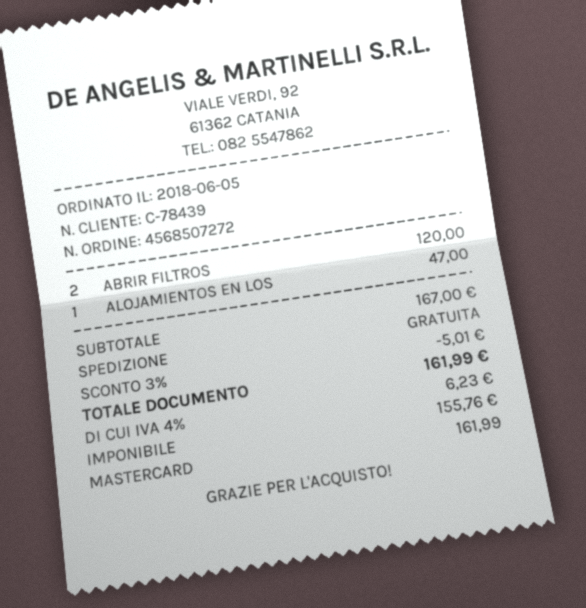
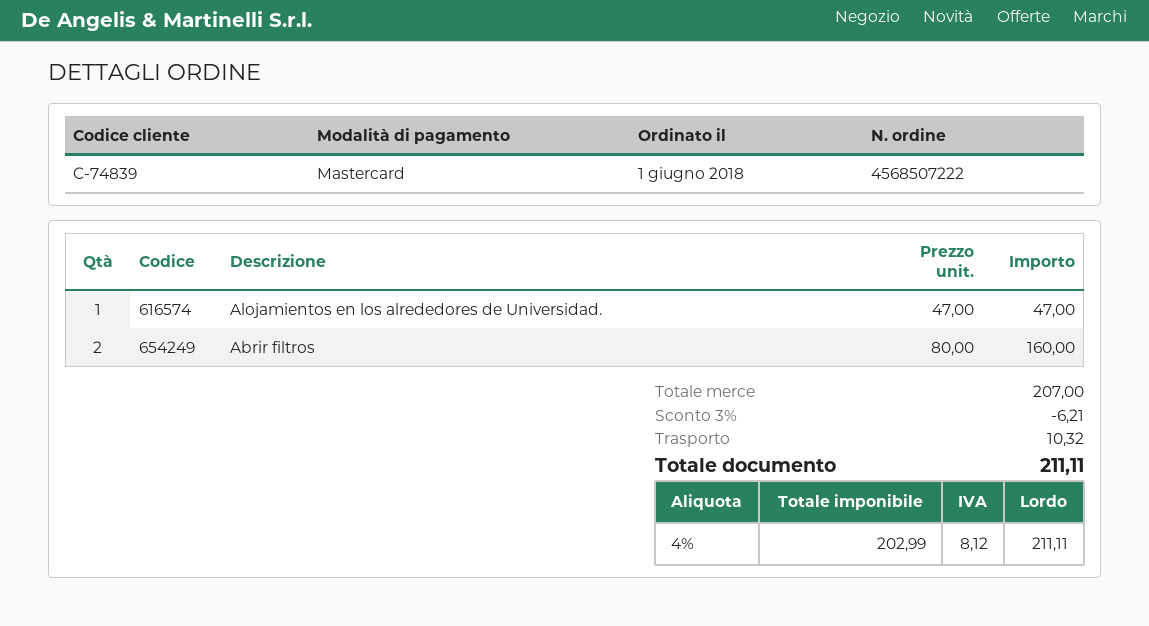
order number: 4568507272 -> 4568507222
order date: 2018-06-05 -> 2018-06-01
customer number: C-78439 -> C-74839
ABRIR FILTROS: 2 for 120.00 -> 2 for 160.00
subtotal: 167.00 -> 207.00
discount: 3% = 5.01 -> 3% = 6.21
shipping: 0.00 -> 10.32
net: 155.76 -> 202.99
tax: 4% = 6.23 -> 4% = 8.12
total: 161.99 -> 211.11

